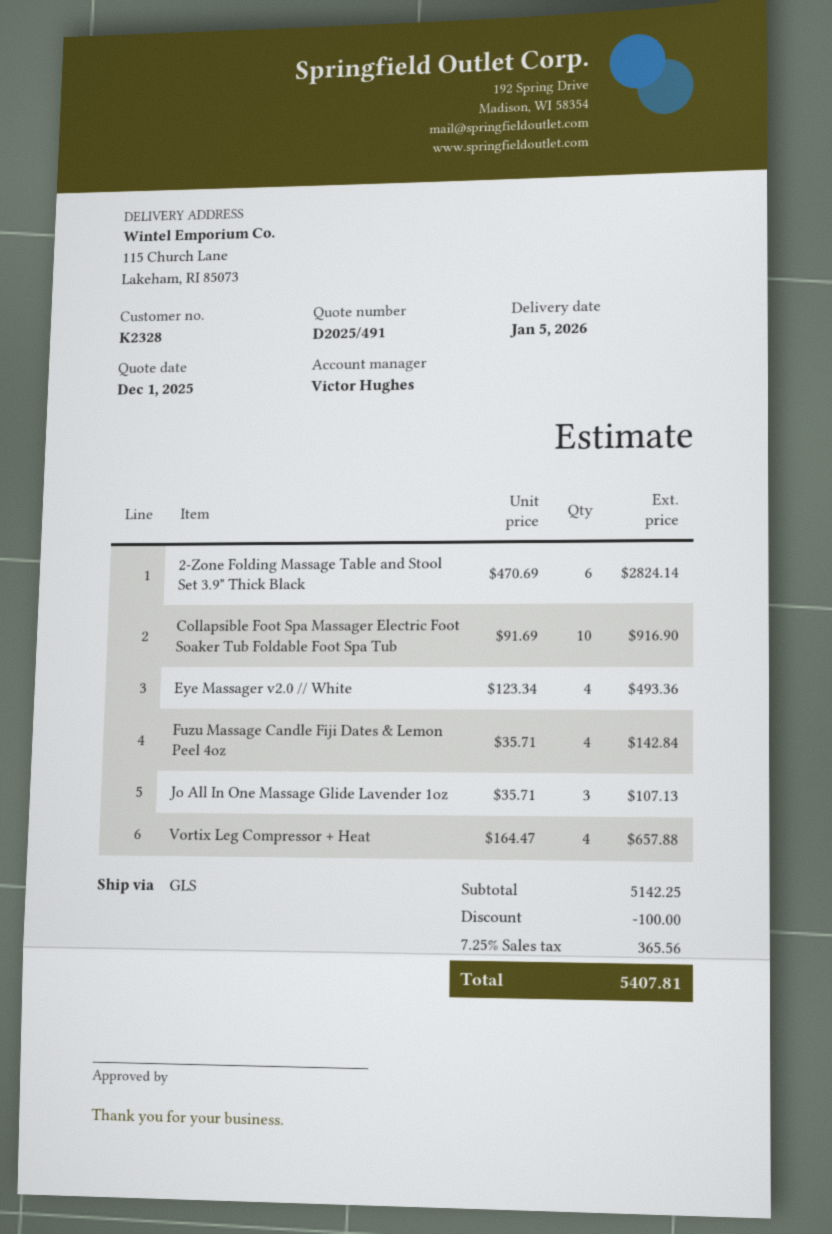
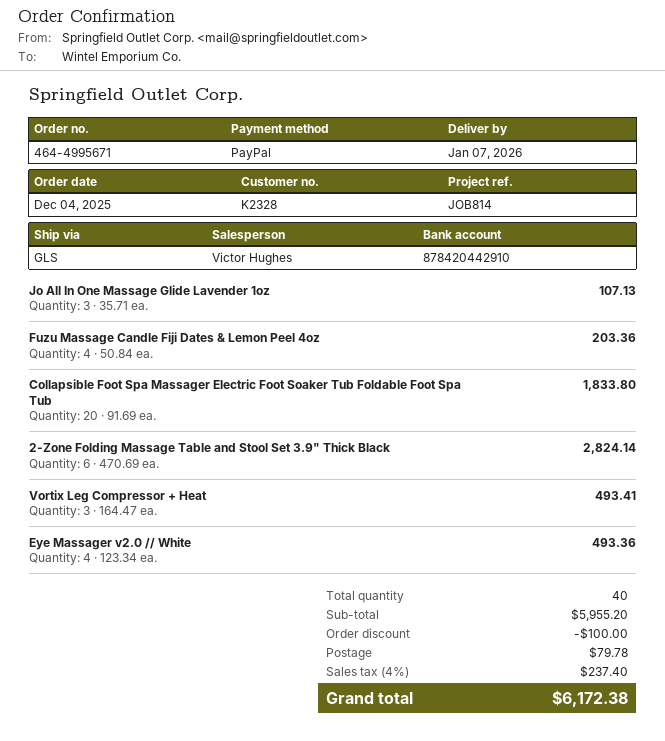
delivery date: 2026-01-05 -> 2026-01-07
Collapsible Foot Spa Massager Electric Foot Soaker Tub Foldable Foot Spa Tub: 10 x 91.69 = 916.90 -> 20 x 91.69 = 1833.80
Fuzu Massage Candle Fiji Dates & Lemon Peel 4oz: 4 x 35.71 = 142.84 -> 4 x 50.84 = 203.36
Vortix Leg Compressor + Heat: 4 x 164.47 = 657.88 -> 3 x 164.47 = 493.41
subtotal: 5142.25 -> 5955.20
shipping: none -> 79.78
tax: 7.25% = 365.56 -> 4% = 237.40
total: 5407.81 -> 6172.38

